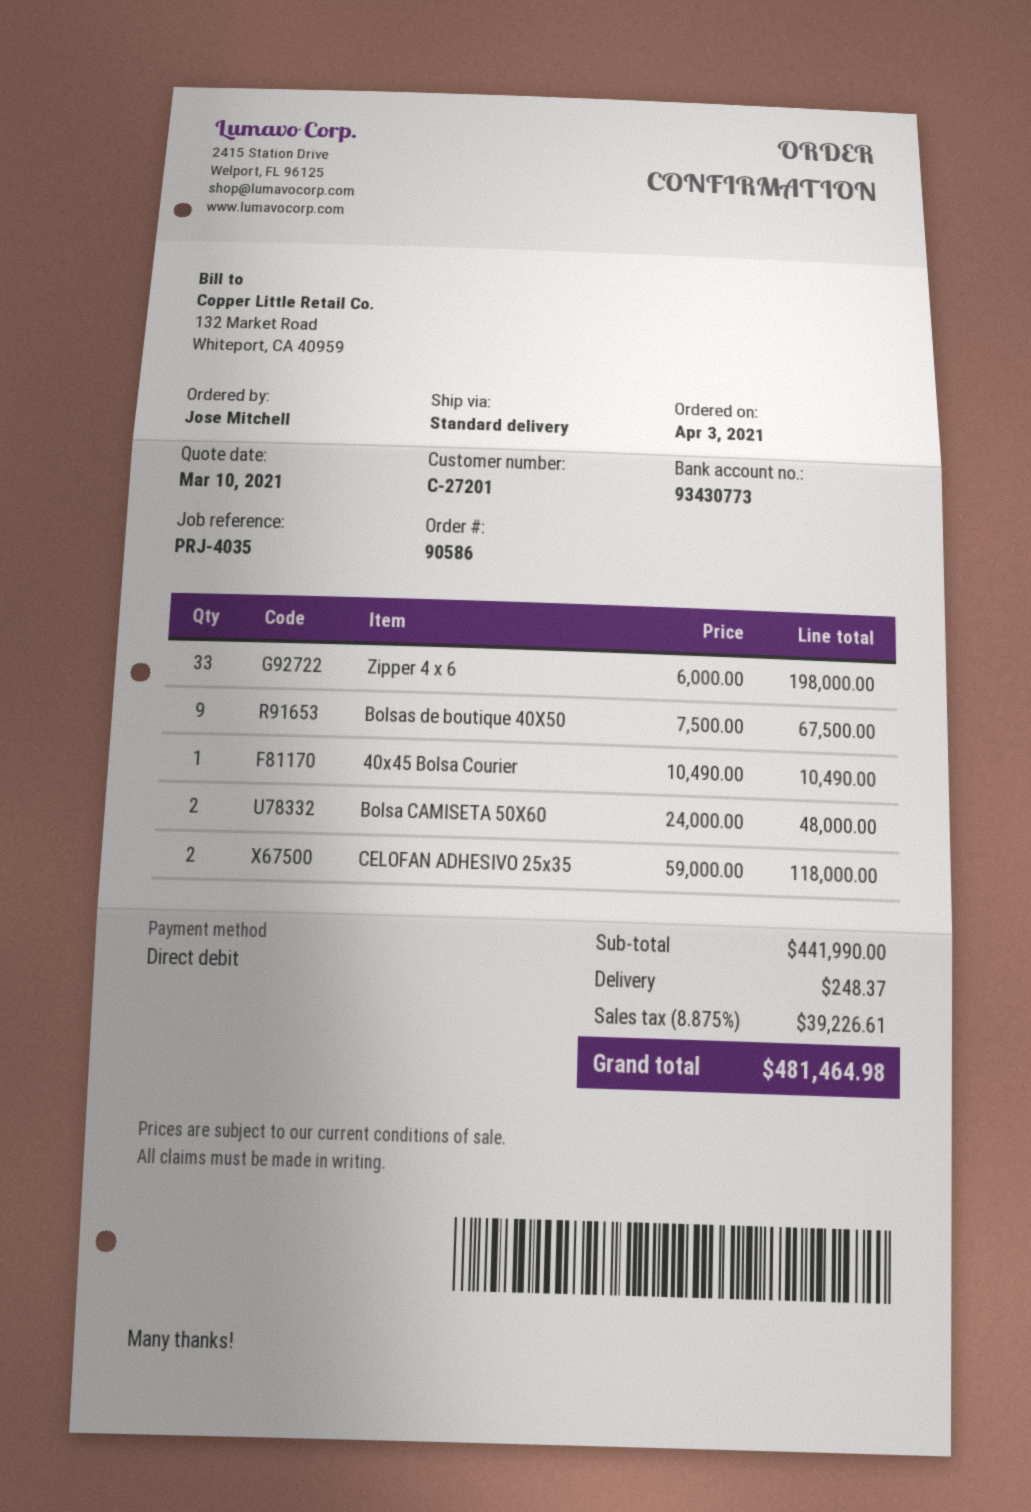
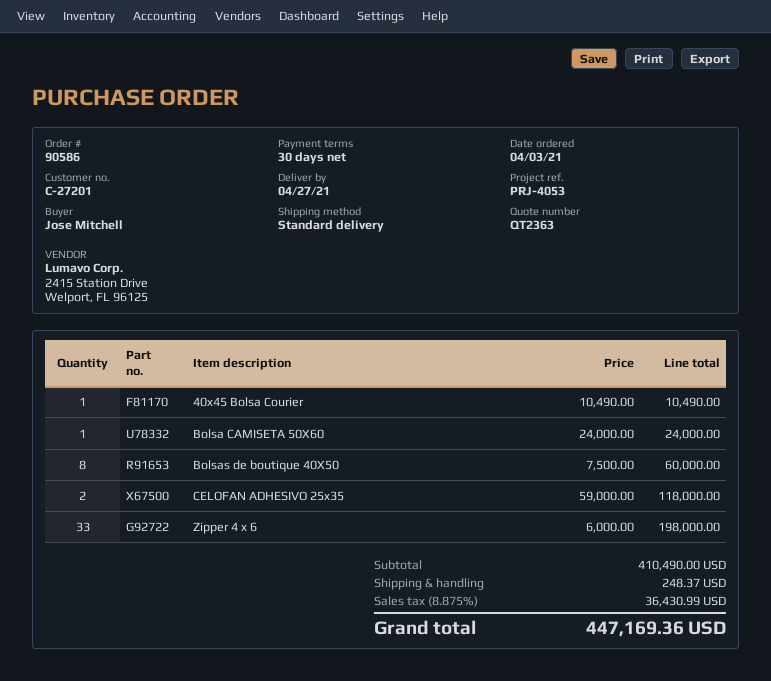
reference: PRJ-4035 -> PRJ-4053
Bolsas de boutique 40X50: 9 x 7500.00 = 67500.00 -> 8 x 7500.00 = 60000.00
Bolsa CAMISETA 50X60: 2 x 24000.00 = 48000.00 -> 1 x 24000.00 = 24000.00
subtotal: 441990.00 -> 410490.00
tax: 8.875% = 39226.61 -> 8.875% = 36430.99
total: 481464.98 -> 447169.36

